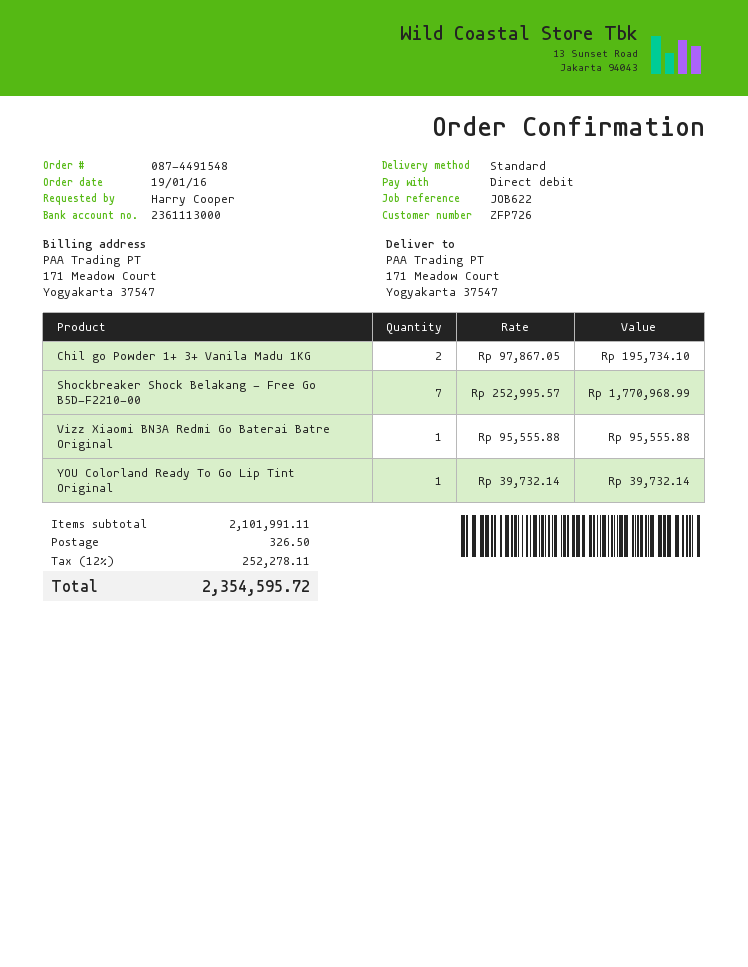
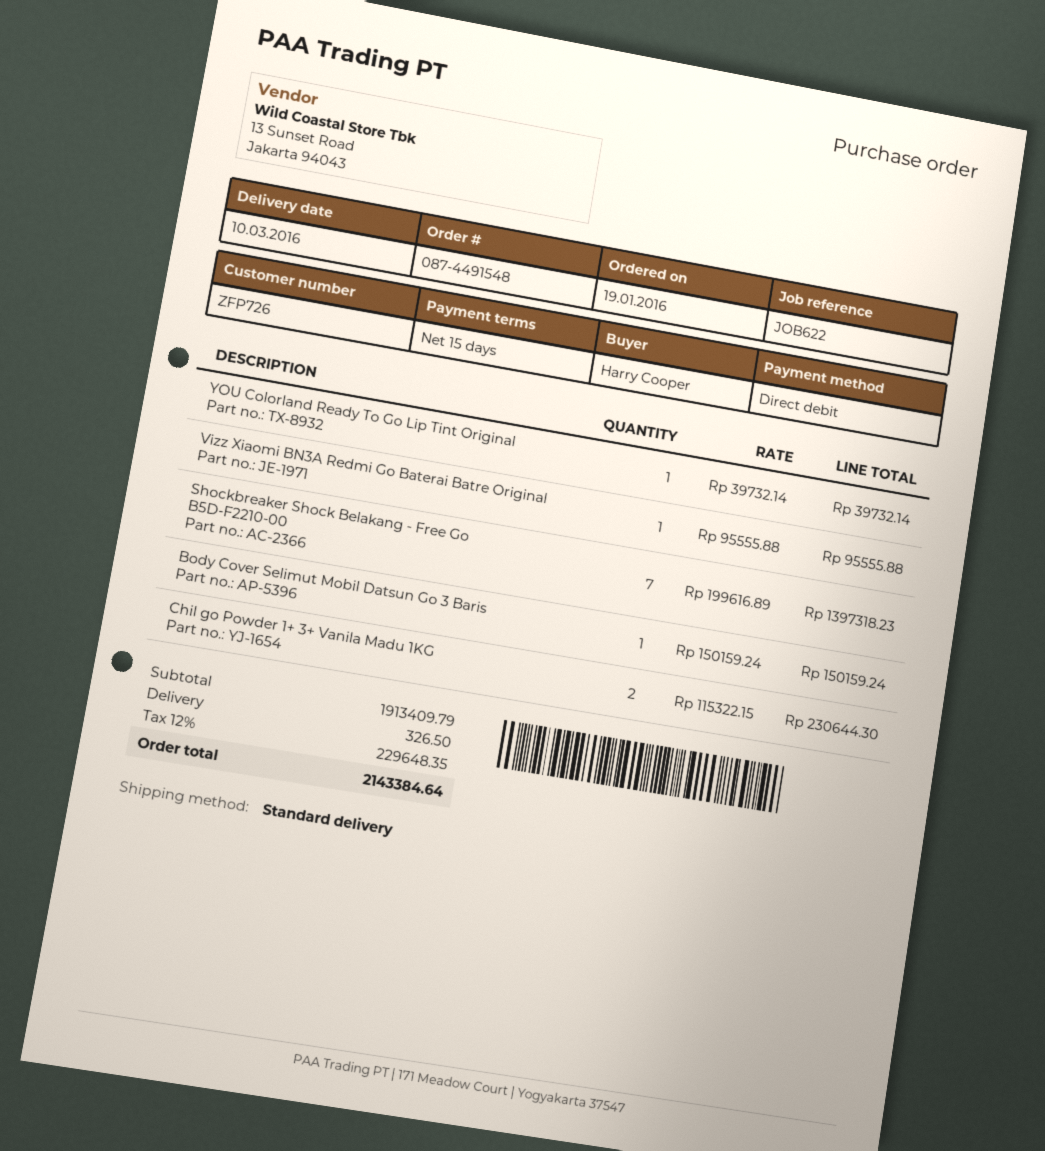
Chil go Powder 1+ 3+ Vanila Madu 1KG: 2 x 97867.05 = 195734.10 -> 2 x 115322.15 = 230644.30
Shockbreaker Shock Belakang - Free Go B5D-F2210-00: 7 x 252995.57 = 1770968.99 -> 7 x 199616.89 = 1397318.23
Body Cover Selimut Mobil Datsun Go 3 Baris: none -> 1 x 150159.24 = 150159.24
subtotal: 2101991.11 -> 1913409.79
tax: 12% = 252278.11 -> 12% = 229648.35
total: 2354595.72 -> 2143384.64

